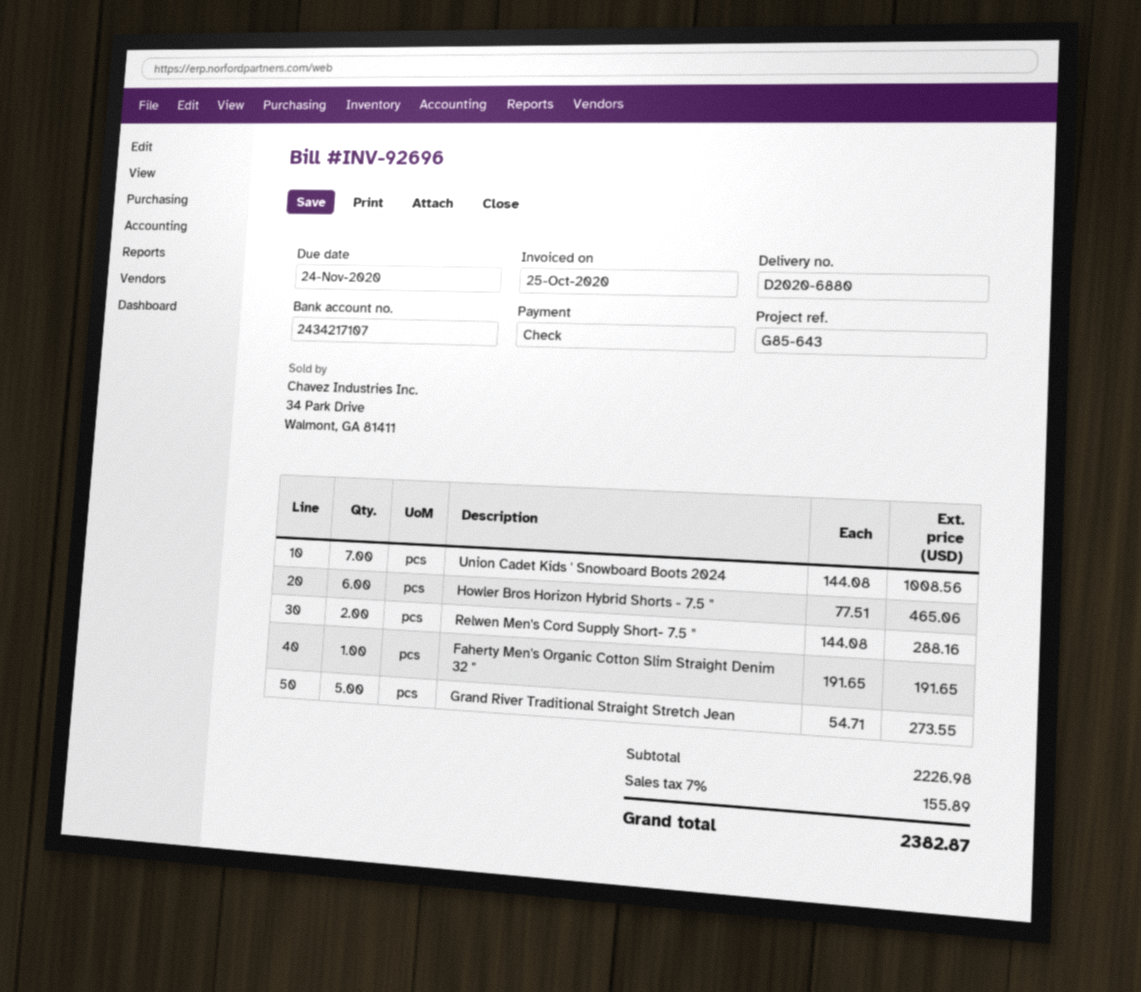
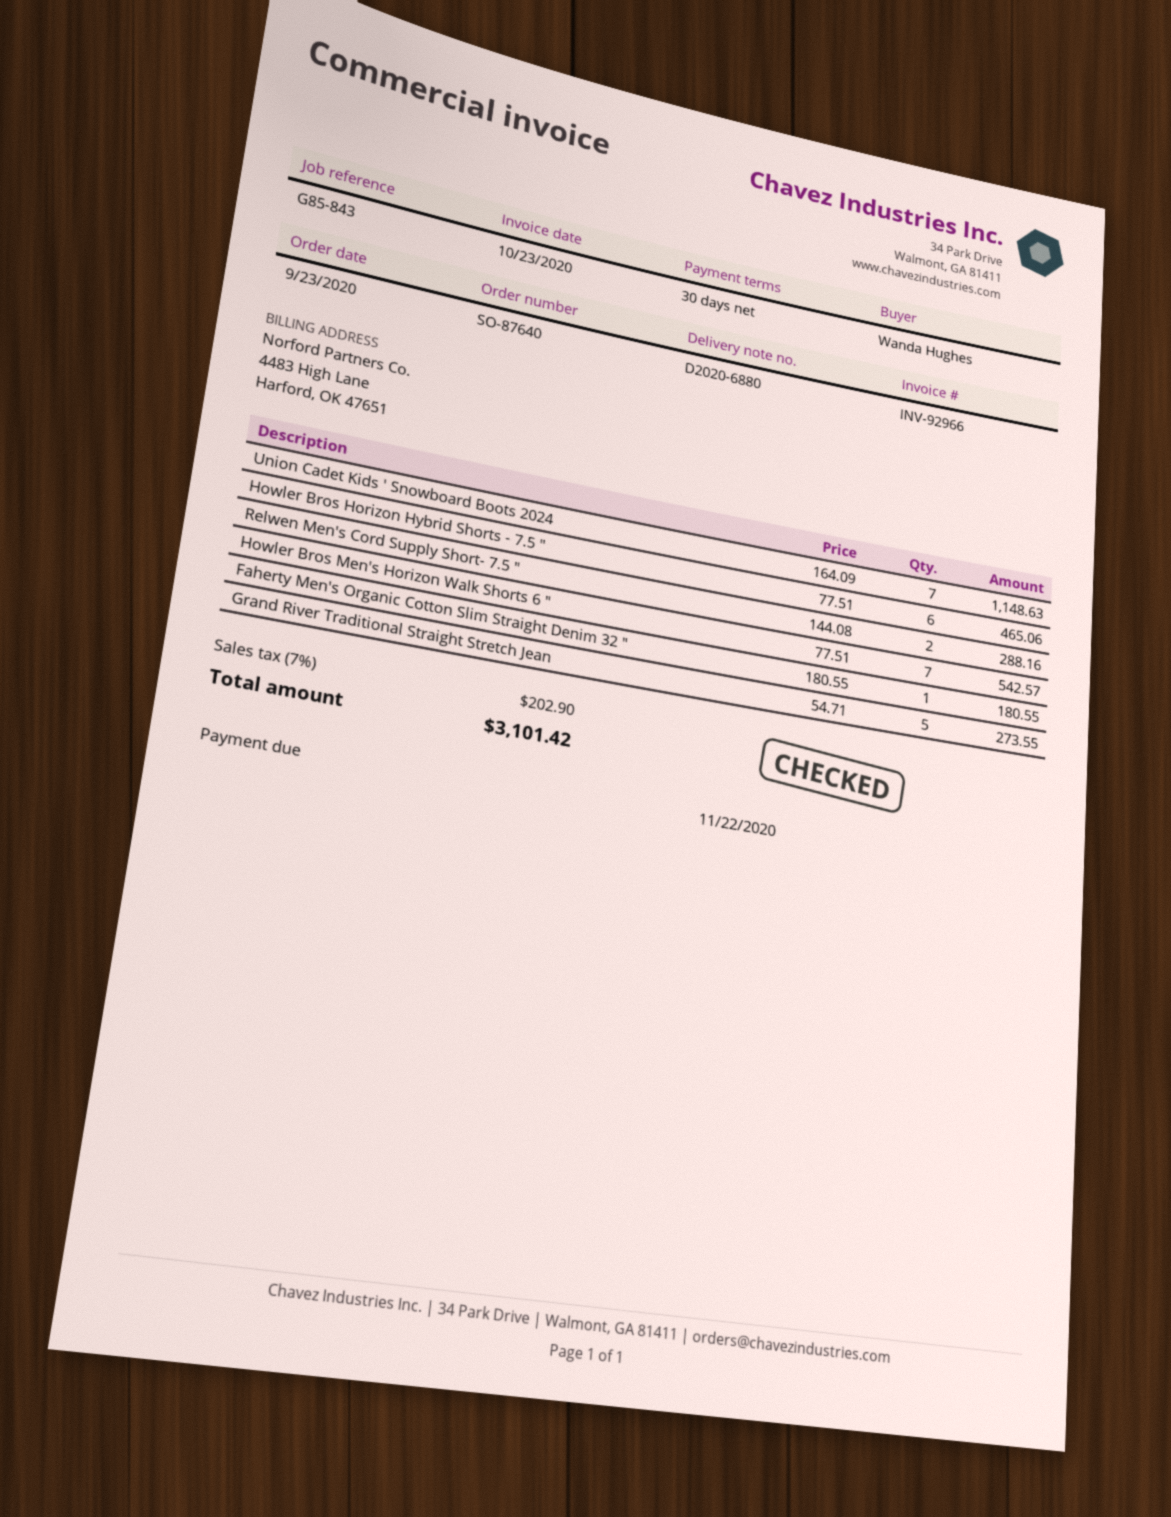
invoice number: INV-92696 -> INV-92966
invoice date: 2020-10-25 -> 2020-10-23
due date: 2020-11-24 -> 2020-11-22
reference: G85-643 -> G85-843
Union Cadet Kids ' Snowboard Boots 2024: 7 x 144.08 = 1008.56 -> 7 x 164.09 = 1148.63
Faherty Men's Organic Cotton Slim Straight Denim 32 ": 1 x 191.65 = 191.65 -> 1 x 180.55 = 180.55
Howler Bros Men's Horizon Walk Shorts 6 ": none -> 7 x 77.51 = 542.57
tax: 7% = 155.89 -> 7% = 202.90
total: 2382.87 -> 3101.42

